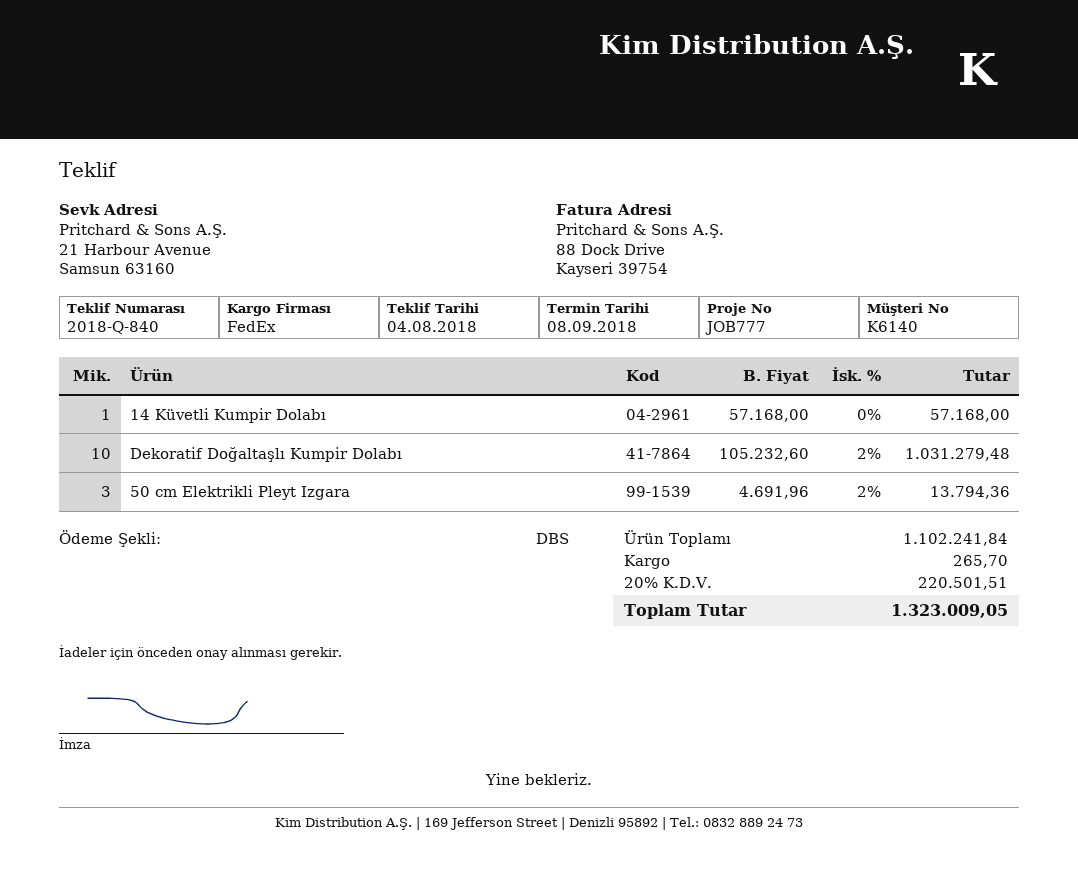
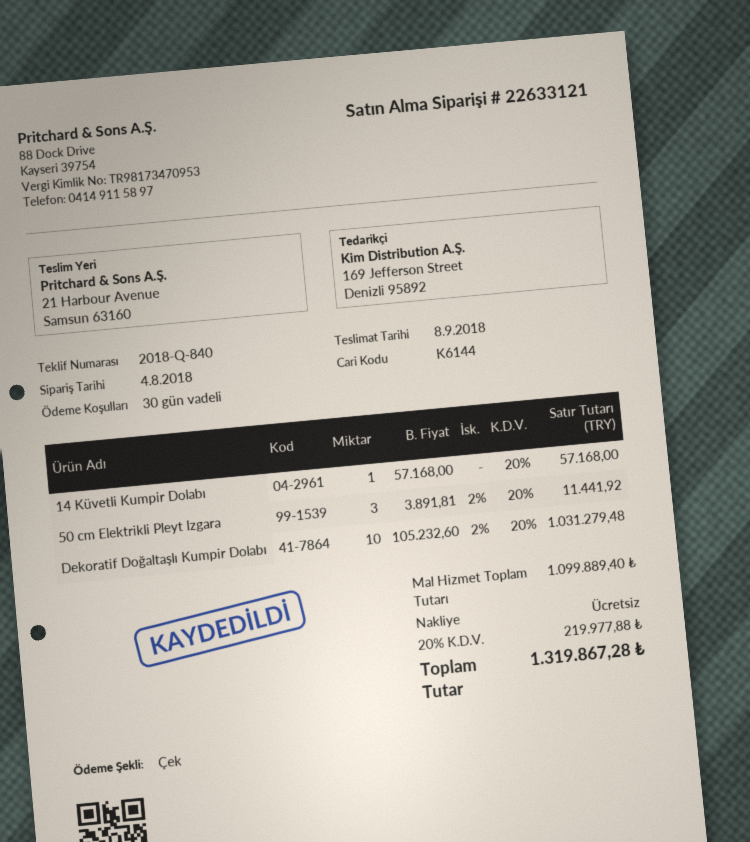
customer number: K6140 -> K6144
payment method: direct debit -> cheque
50 cm Elektrikli Pleyt Izgara: 3 x 4691.96 - 2% = 13794.36 -> 3 x 3891.81 - 2% = 11441.92
subtotal: 1102241.84 -> 1099889.40
shipping: 265.70 -> 0.00
tax: 20% = 220501.51 -> 20% = 219977.88
total: 1323009.05 -> 1319867.28

